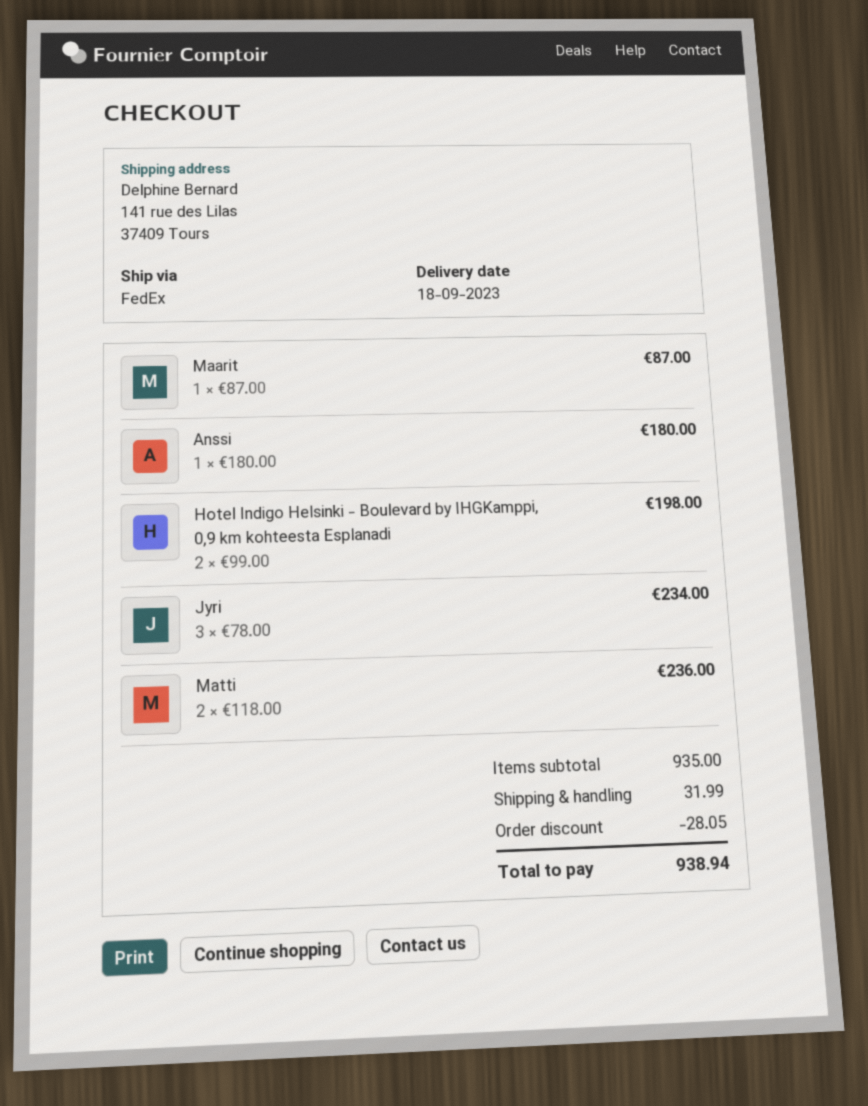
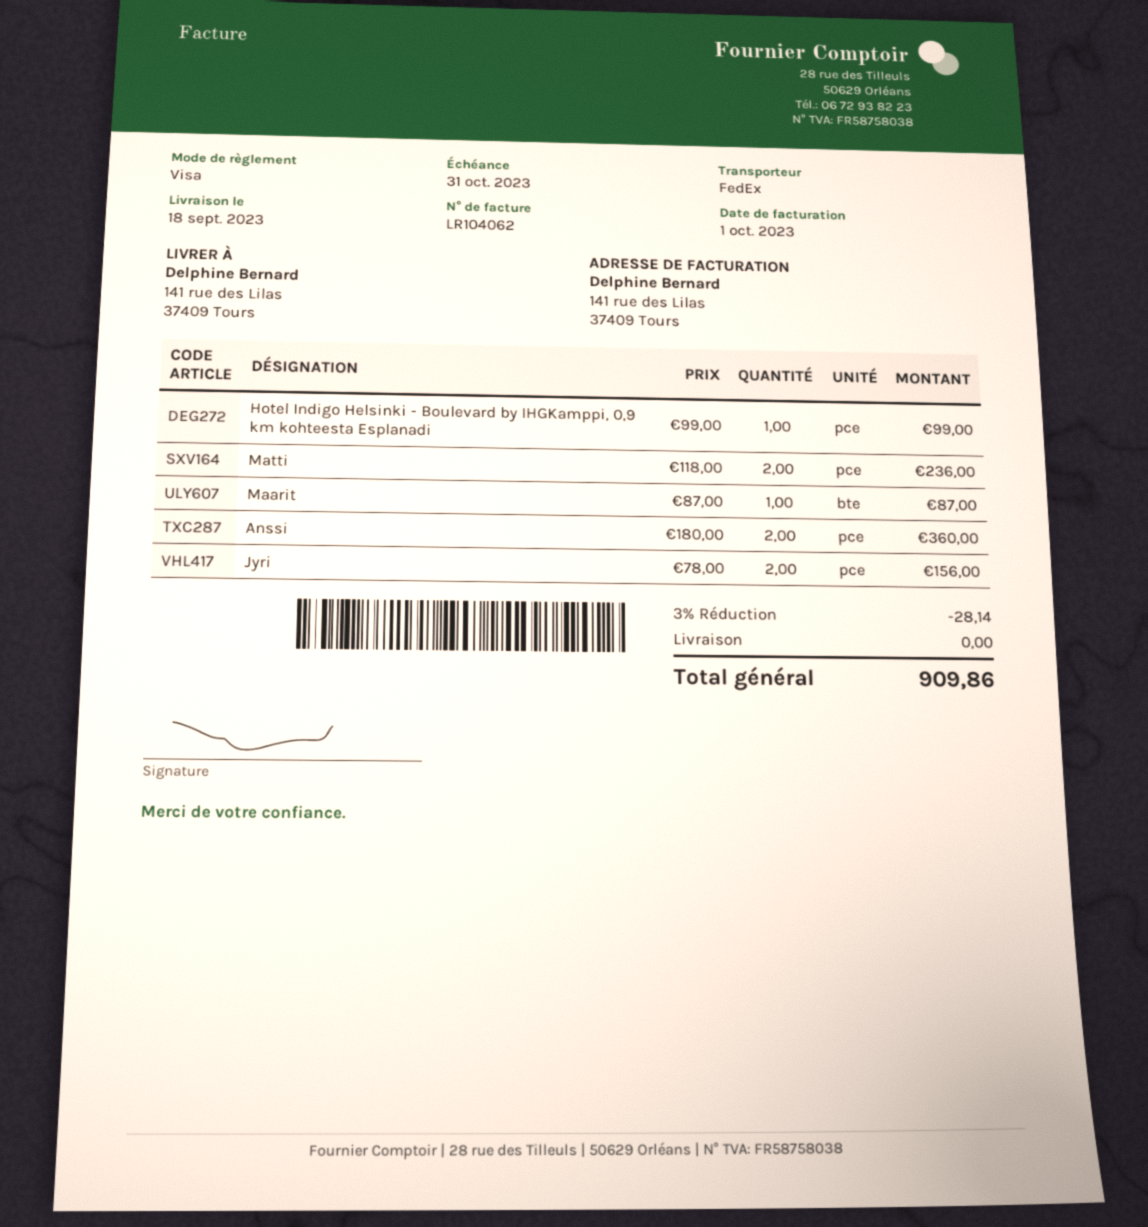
Anssi: 1 x 180.00 = 180.00 -> 2 x 180.00 = 360.00
Hotel Indigo Helsinki - Boulevard by IHGKamppi, 0,9 km kohteesta Esplanadi: 2 x 99.00 = 198.00 -> 1 x 99.00 = 99.00
Jyri: 3 x 78.00 = 234.00 -> 2 x 78.00 = 156.00
discount: 28.05 -> 28.14
shipping: 31.99 -> 0.00
total: 938.94 -> 909.86

